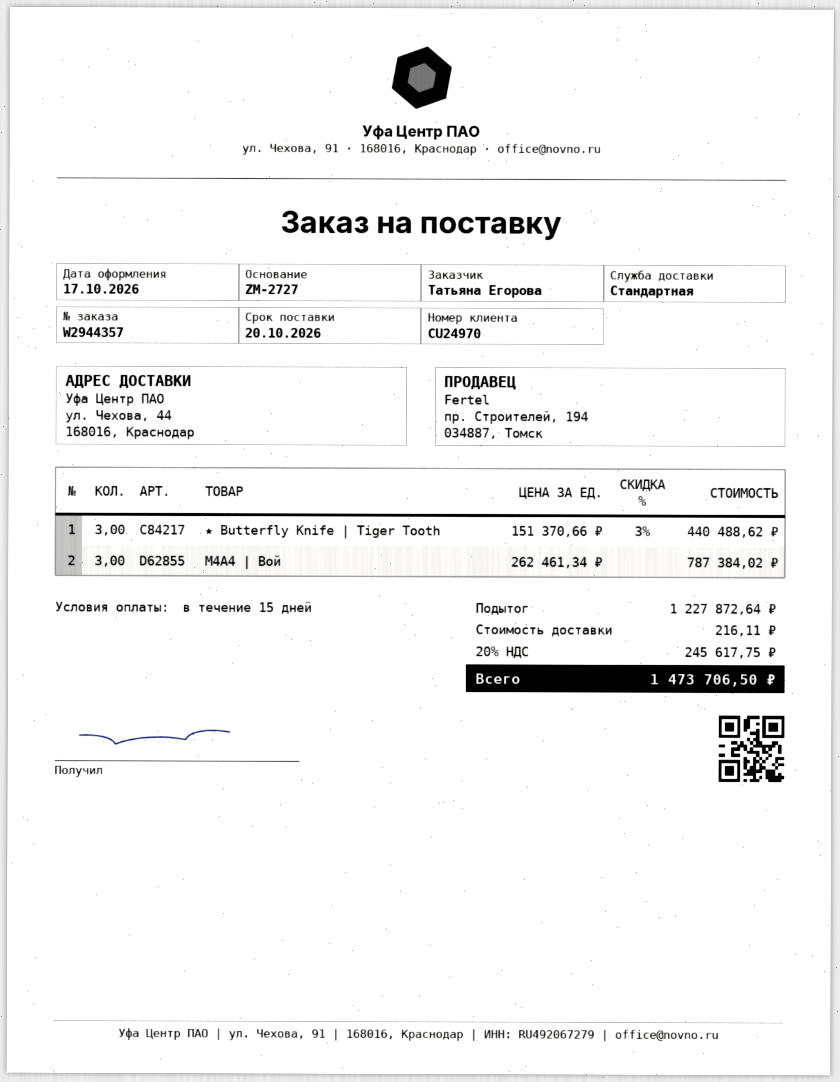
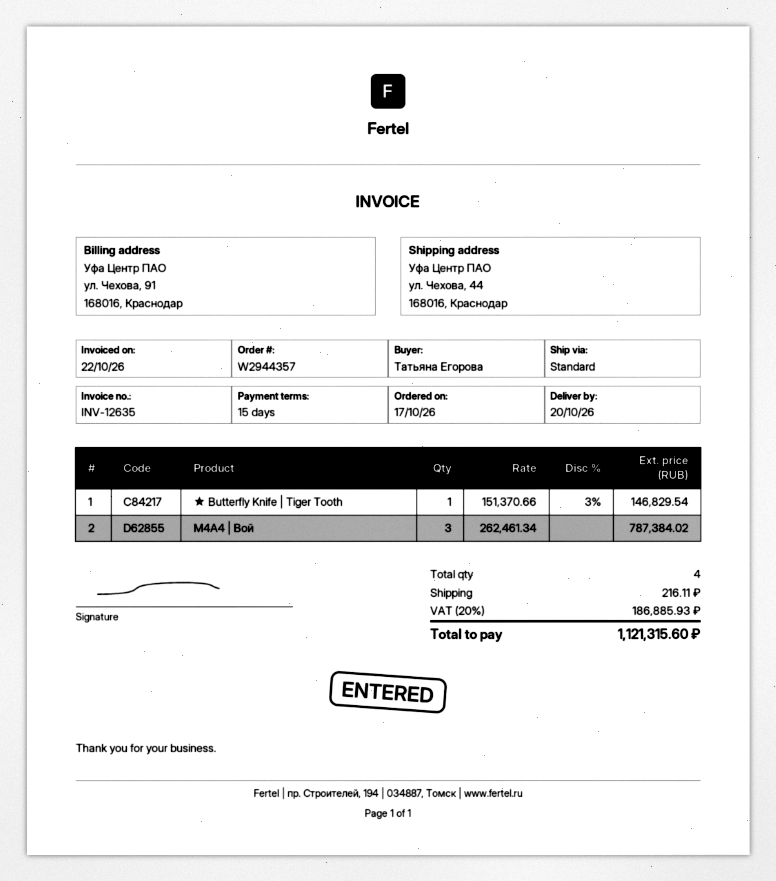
★ Butterfly Knife | Tiger Tooth: 3 x 151370.66 - 3% = 440488.62 -> 1 x 151370.66 - 3% = 146829.54
tax: 20% = 245617.75 -> 20% = 186885.93
total: 1473706.50 -> 1121315.60

